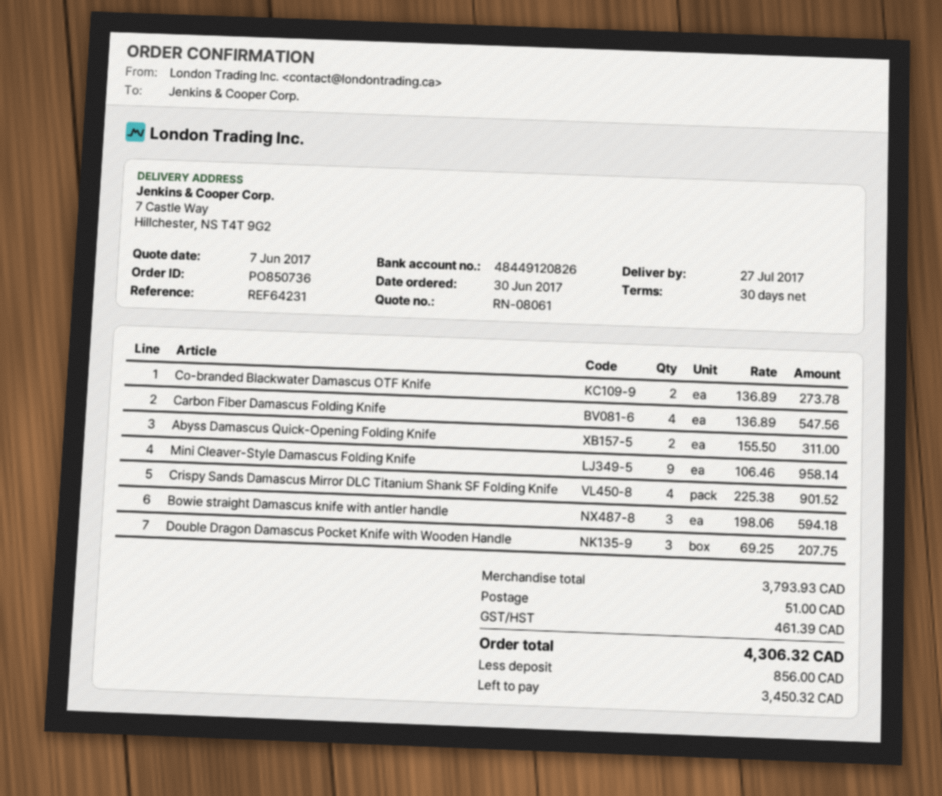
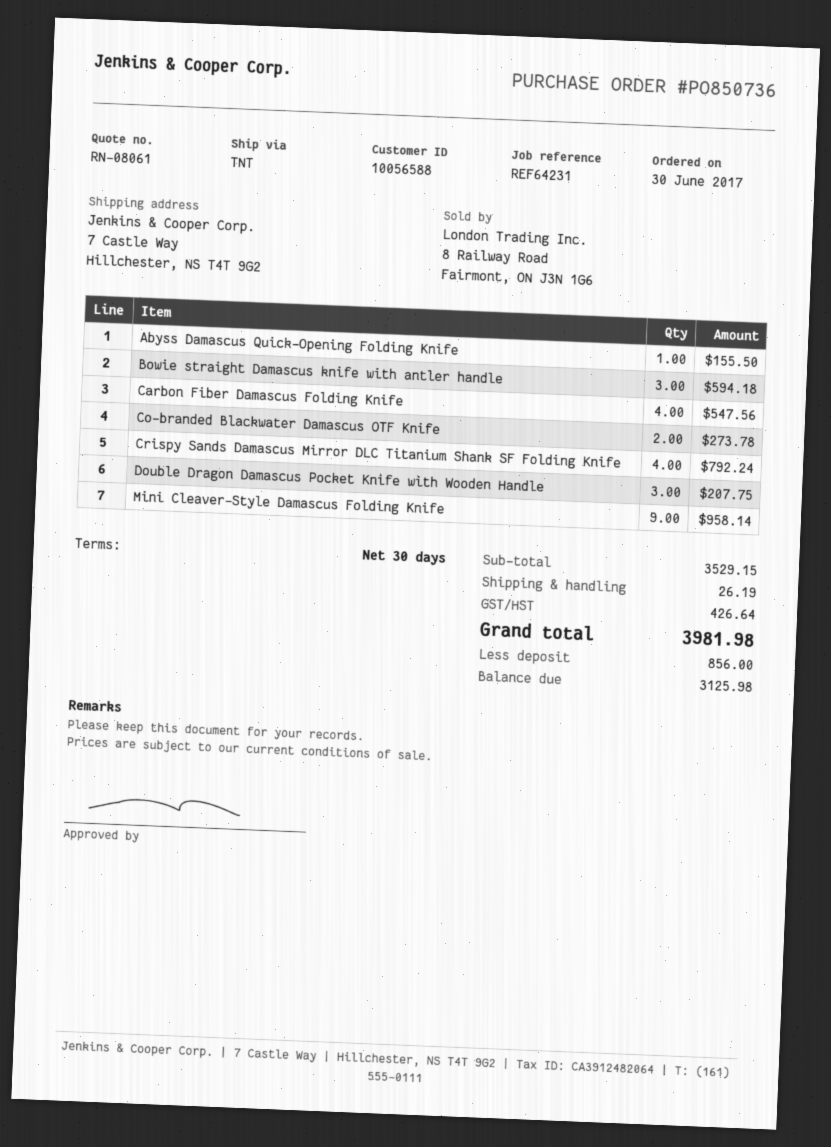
Abyss Damascus Quick-Opening Folding Knife: 2 for 311.00 -> 1 for 155.50
Crispy Sands Damascus Mirror DLC Titanium Shank SF Folding Knife: 4 for 901.52 -> 4 for 792.24
subtotal: 3793.93 -> 3529.15
shipping: 51.00 -> 26.19
tax: 461.39 -> 426.64
total: 4306.32 -> 3981.98
balance: 3450.32 -> 3125.98

